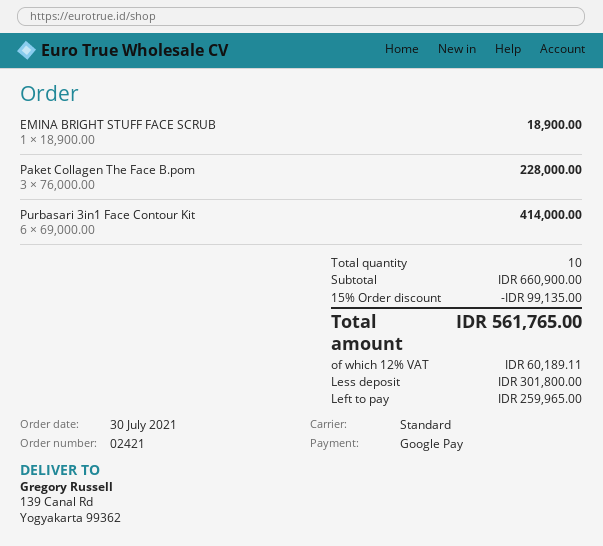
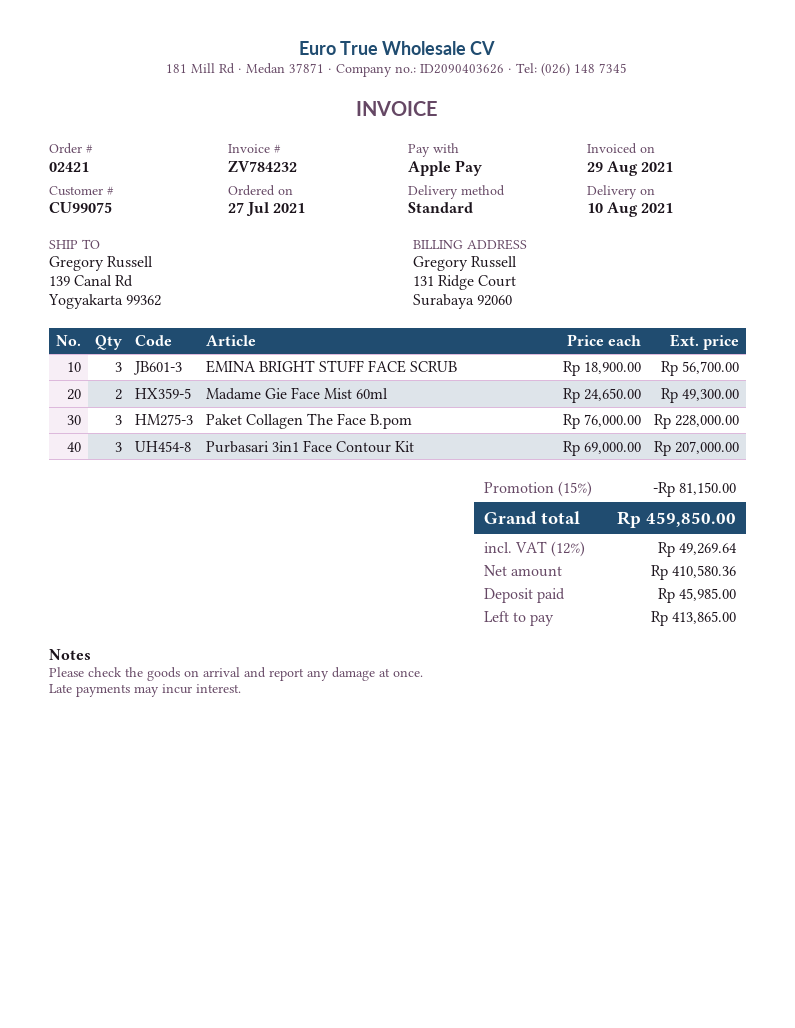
order date: 2021-07-30 -> 2021-07-27
payment method: Google Pay -> Apple Pay
EMINA BRIGHT STUFF FACE SCRUB: 1 x 18900.00 = 18900.00 -> 3 x 18900.00 = 56700.00
Purbasari 3in1 Face Contour Kit: 6 x 69000.00 = 414000.00 -> 3 x 69000.00 = 207000.00
Madame Gie Face Mist 60ml: none -> 2 x 24650.00 = 49300.00
discount: 15% = 99135.00 -> 15% = 81150.00
tax: 12% = 60189.11 -> 12% = 49269.64
total: 561765.00 -> 459850.00
deposit: 301800.00 -> 45985.00
balance: 259965.00 -> 413865.00

